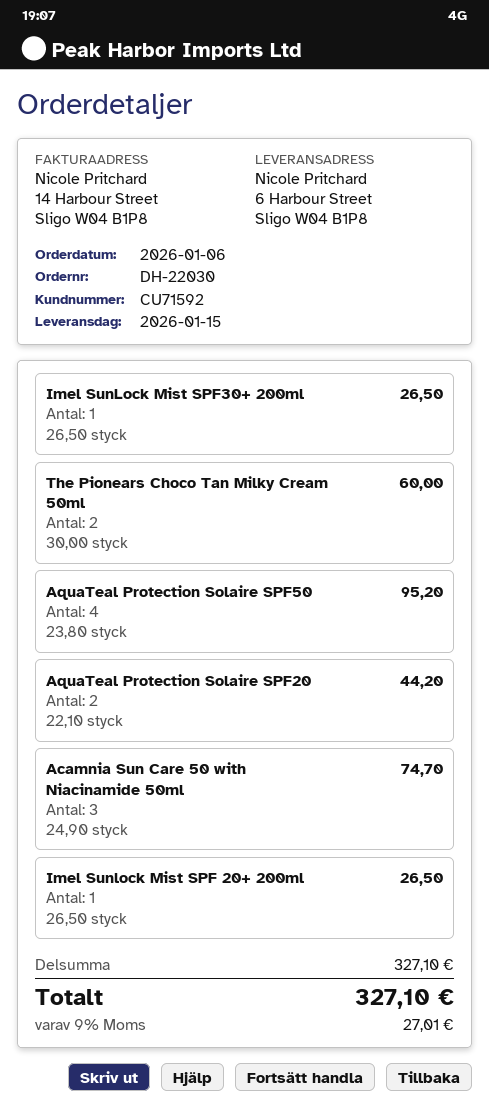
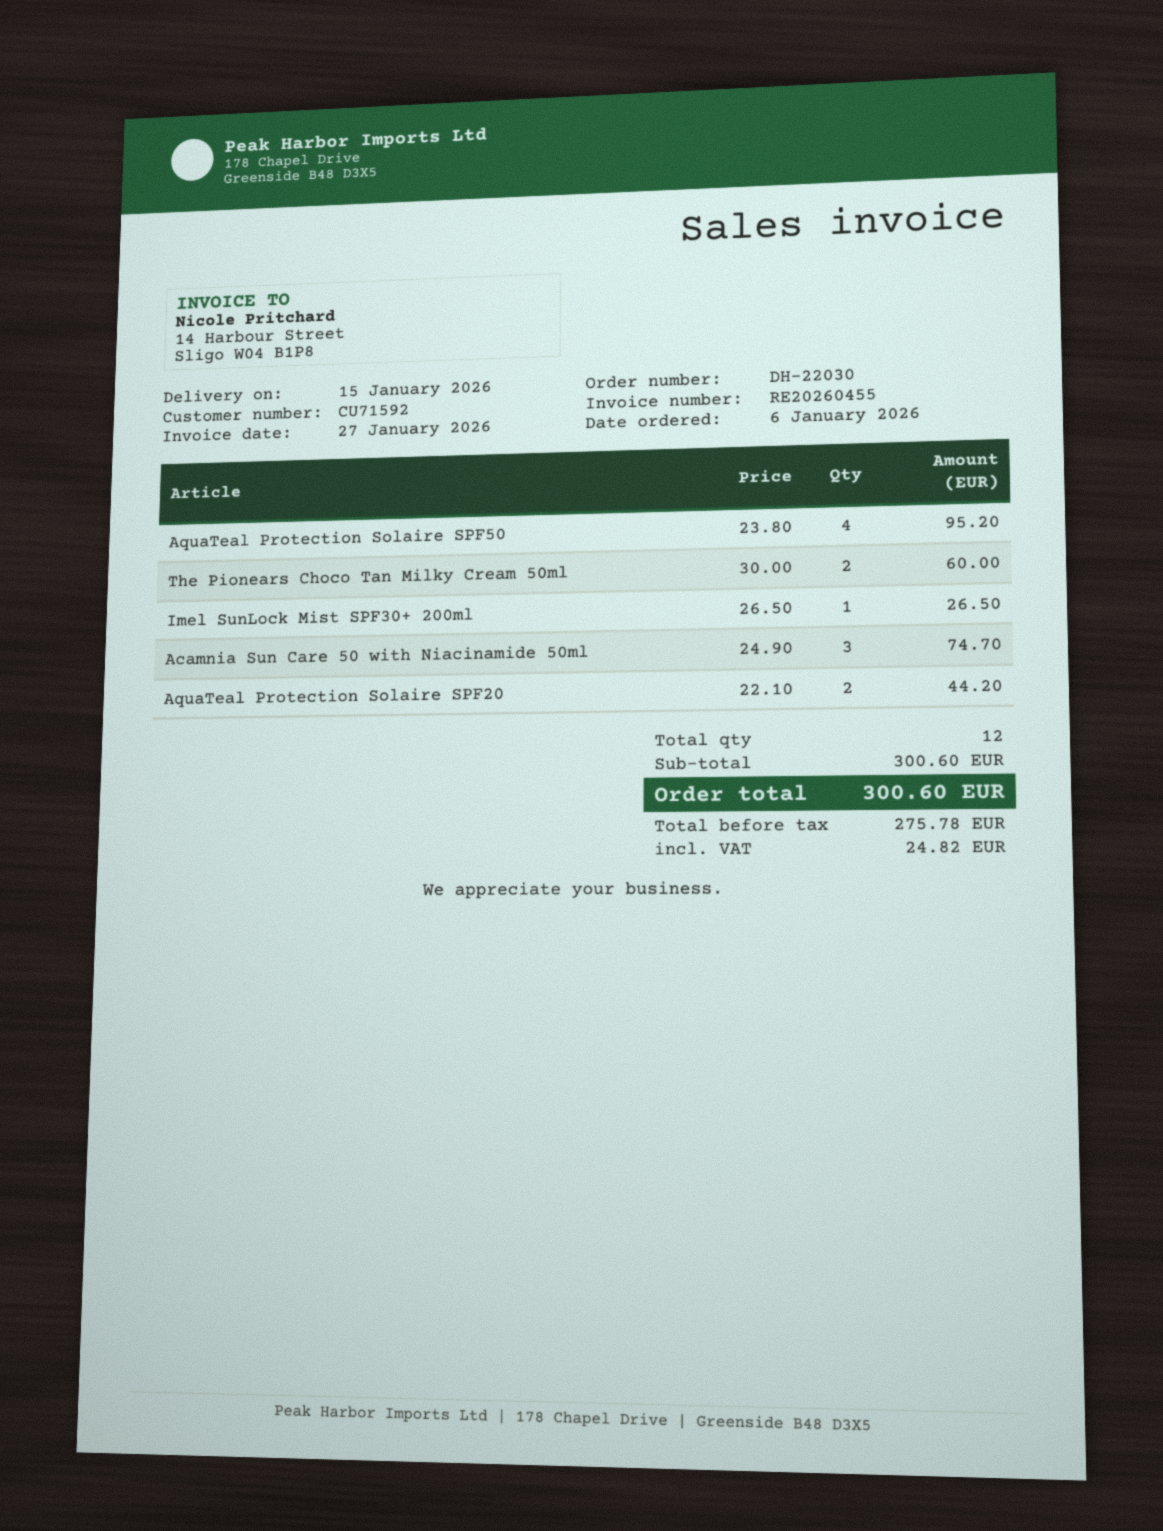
Imel Sunlock Mist SPF 20+ 200ml: 1 x 26.50 = 26.50 -> none
subtotal: 327.10 -> 300.60
tax: 27.01 -> 24.82
total: 327.10 -> 300.60

